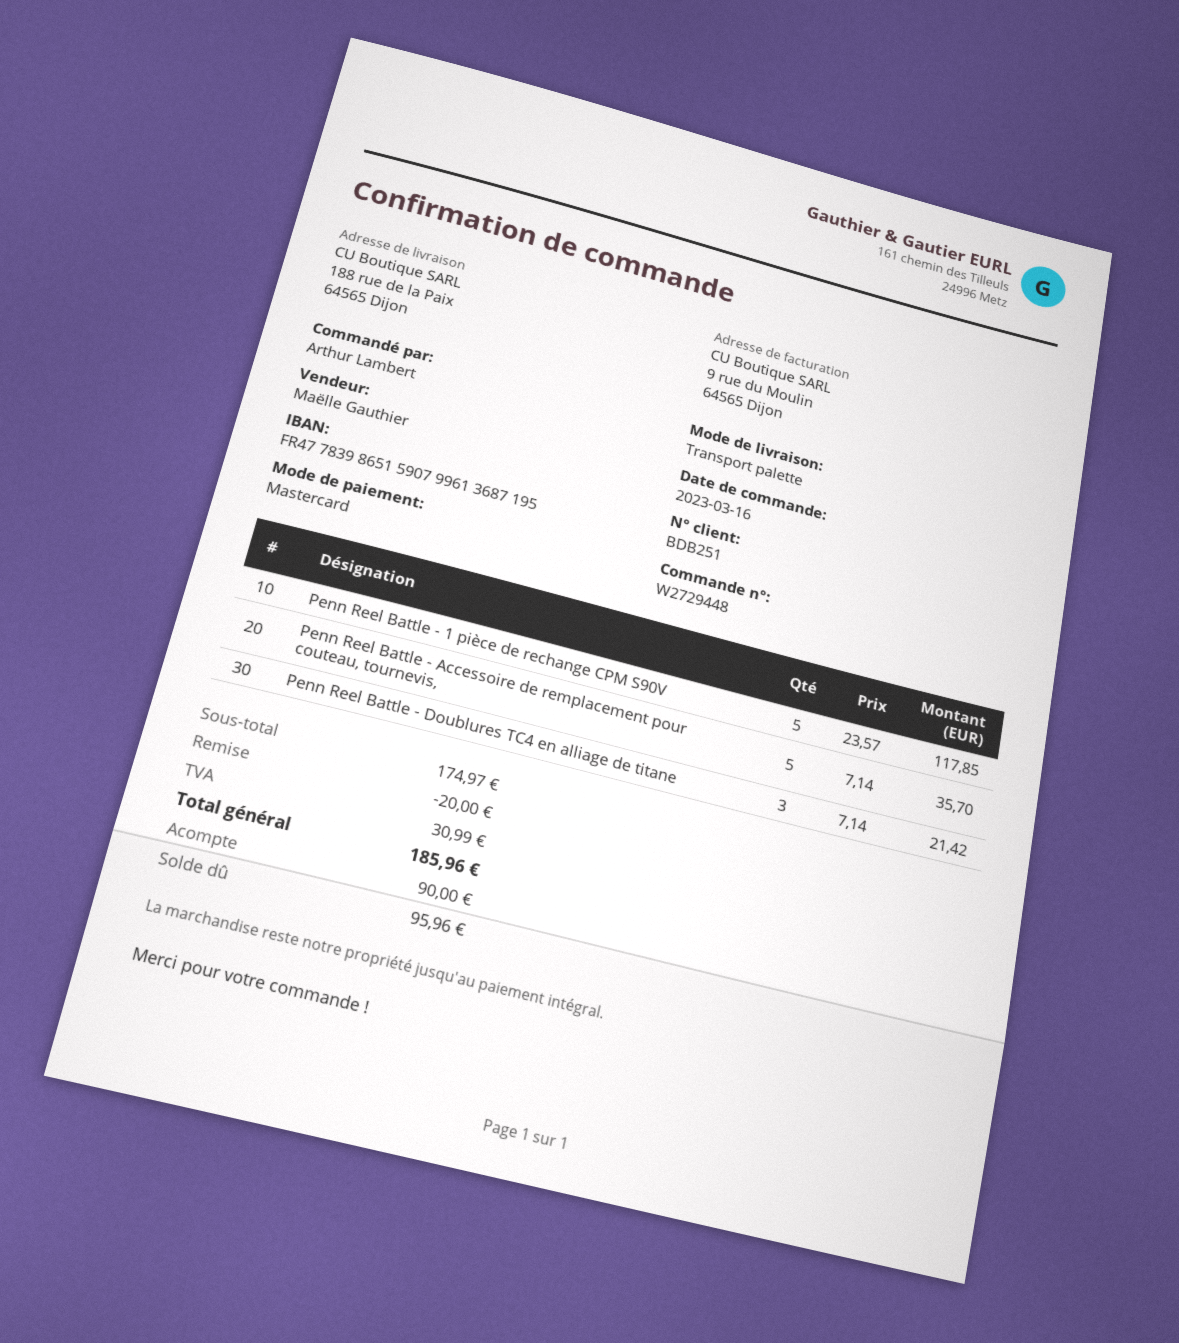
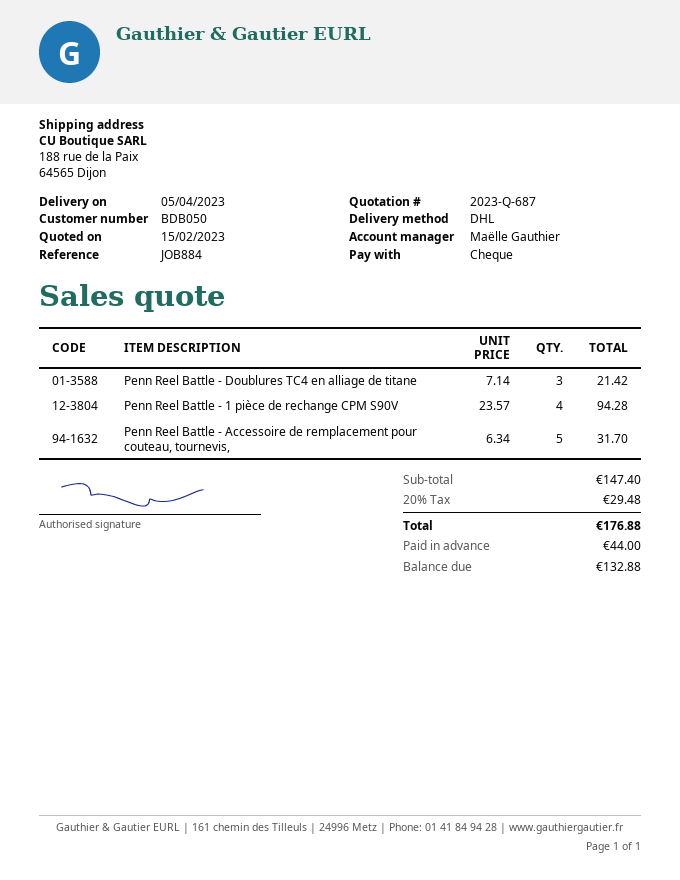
customer number: BDB251 -> BDB050
payment method: Mastercard -> cheque
shipping method: pallet freight -> DHL
Penn Reel Battle - 1 pièce de rechange CPM S90V: 5 x 23.57 = 117.85 -> 4 x 23.57 = 94.28
Penn Reel Battle - Accessoire de remplacement pour couteau, tournevis,: 5 x 7.14 = 35.70 -> 5 x 6.34 = 31.70
subtotal: 174.97 -> 147.40
discount: 20.00 -> none
tax: 30.99 -> 29.48
total: 185.96 -> 176.88
deposit: 90.00 -> 44.00
balance: 95.96 -> 132.88

